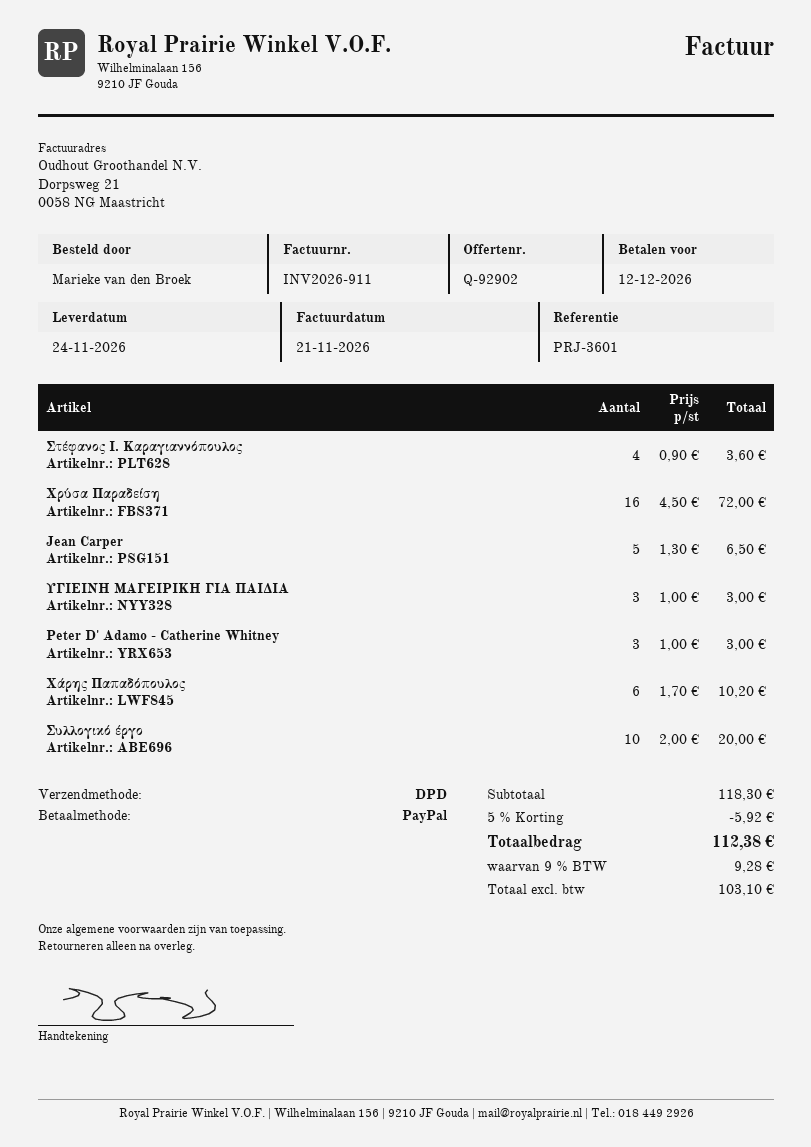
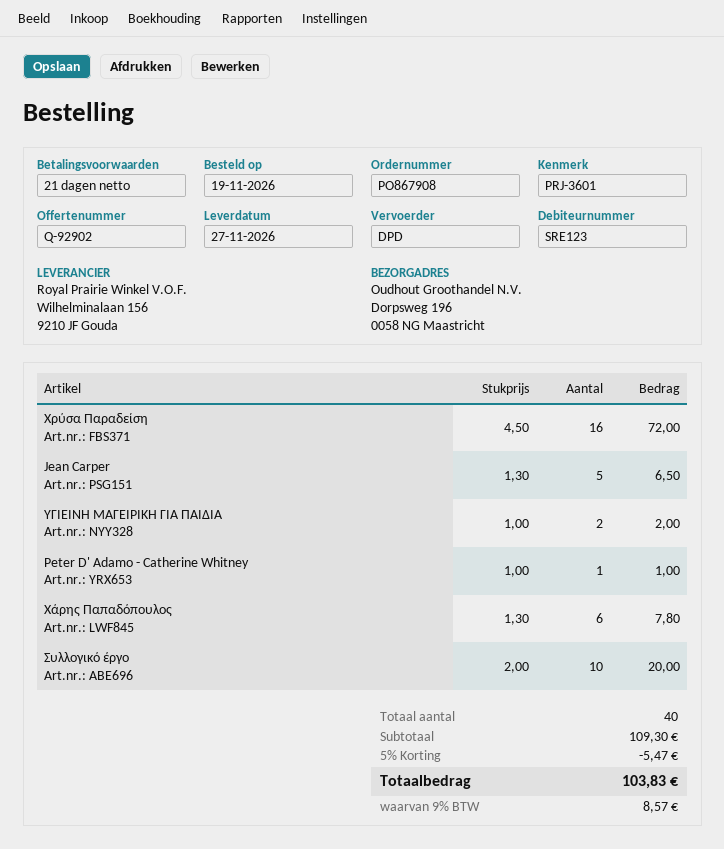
delivery date: 2026-11-24 -> 2026-11-27
Στέφανος Ι. Καραγιαννόπουλος: 4 x 0.90 = 3.60 -> none
ΥΓΙΕΙΝΗ ΜΑΓΕΙΡΙΚΗ ΓΙΑ ΠΑΙΔΙΑ: 3 x 1.00 = 3.00 -> 2 x 1.00 = 2.00
Peter D' Adamo - Catherine Whitney: 3 x 1.00 = 3.00 -> 1 x 1.00 = 1.00
Χάρης Παπαδόπουλος: 6 x 1.70 = 10.20 -> 6 x 1.30 = 7.80
subtotal: 118.30 -> 109.30
discount: 5% = 5.92 -> 5% = 5.47
tax: 9% = 9.28 -> 9% = 8.57
total: 112.38 -> 103.83

